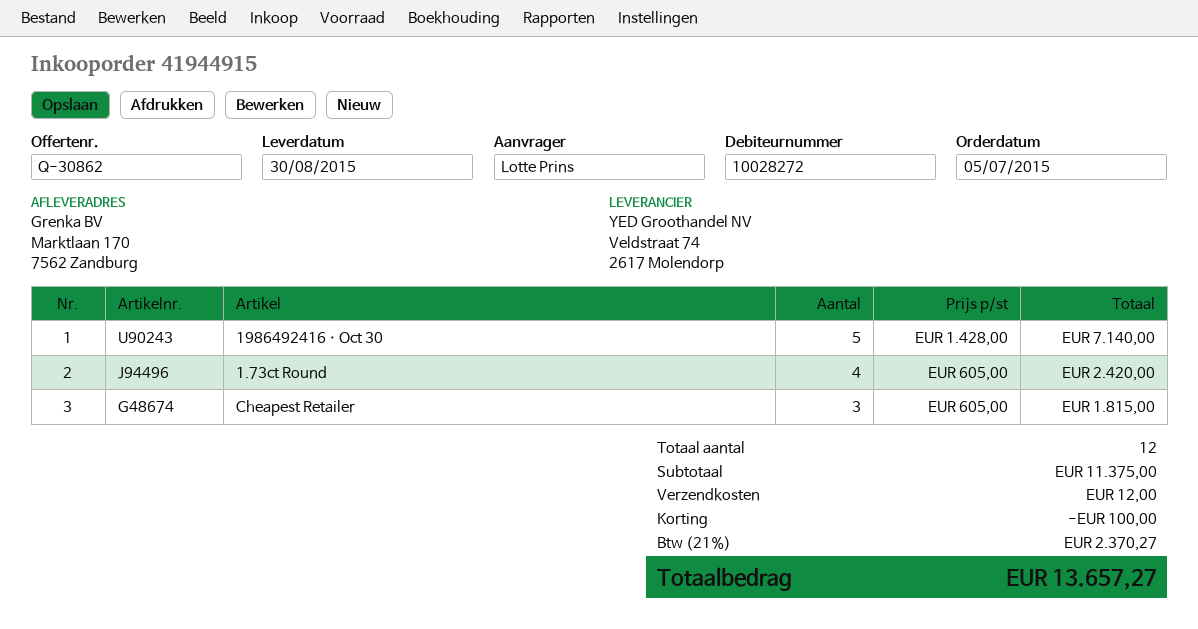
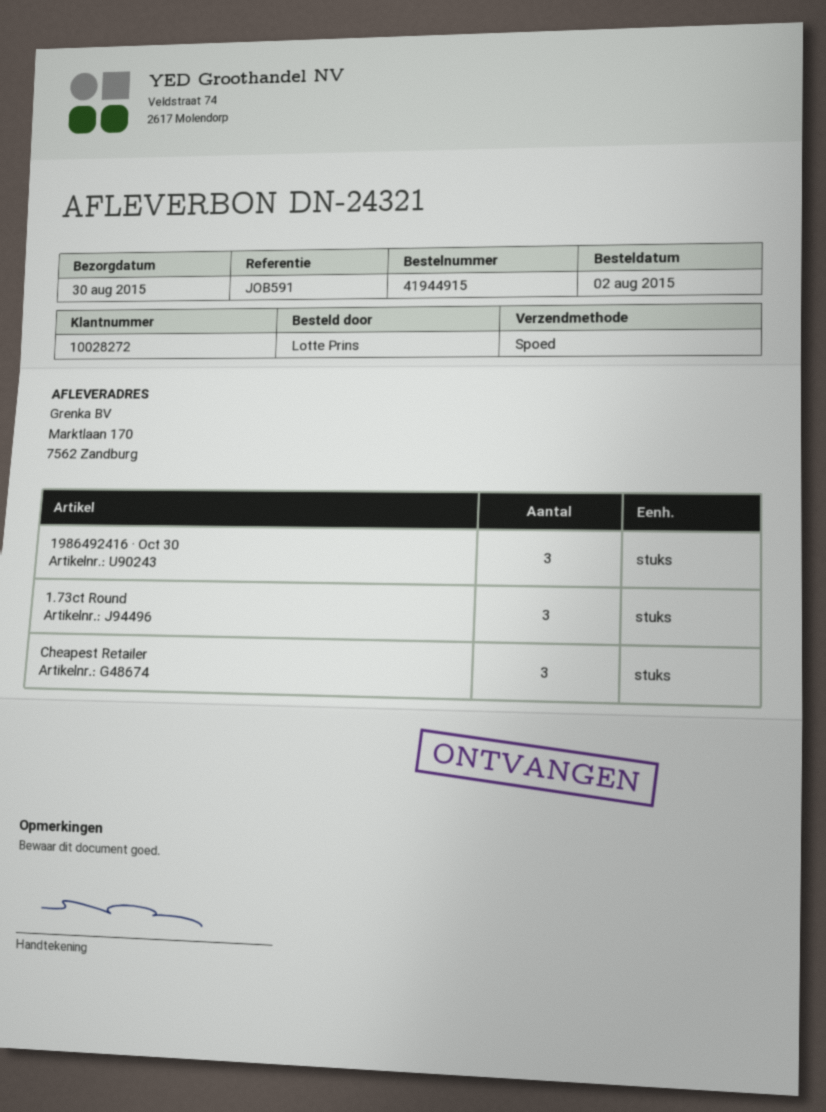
order date: 2015-07-05 -> 2015-08-02
1986492416 · Oct 30: 5 -> 3
1.73ct Round: 4 -> 3

